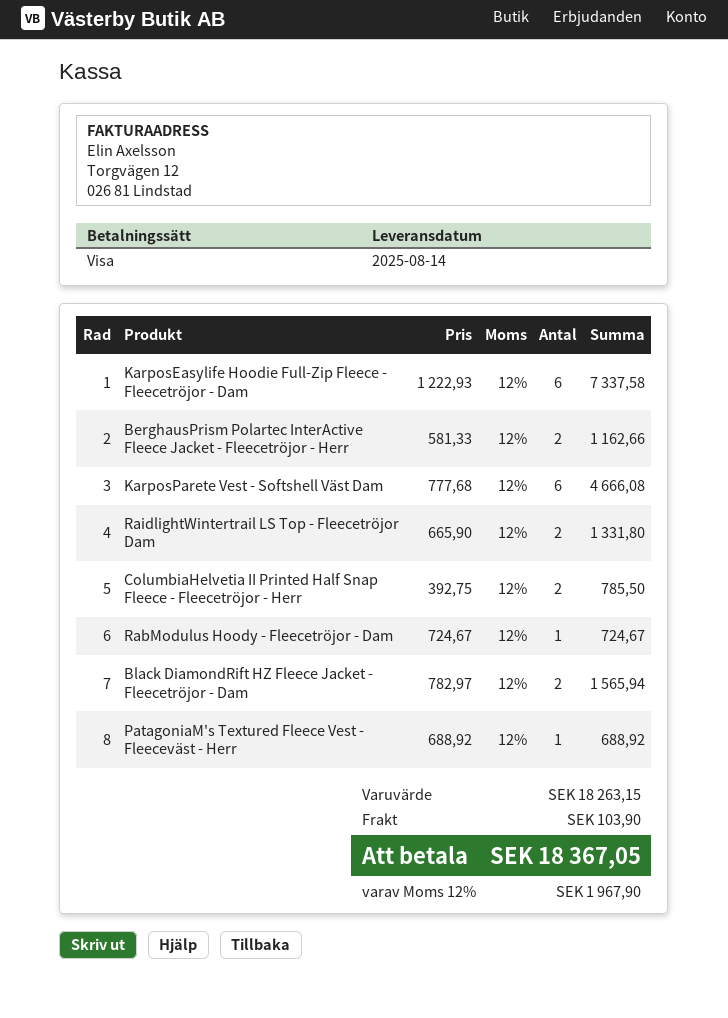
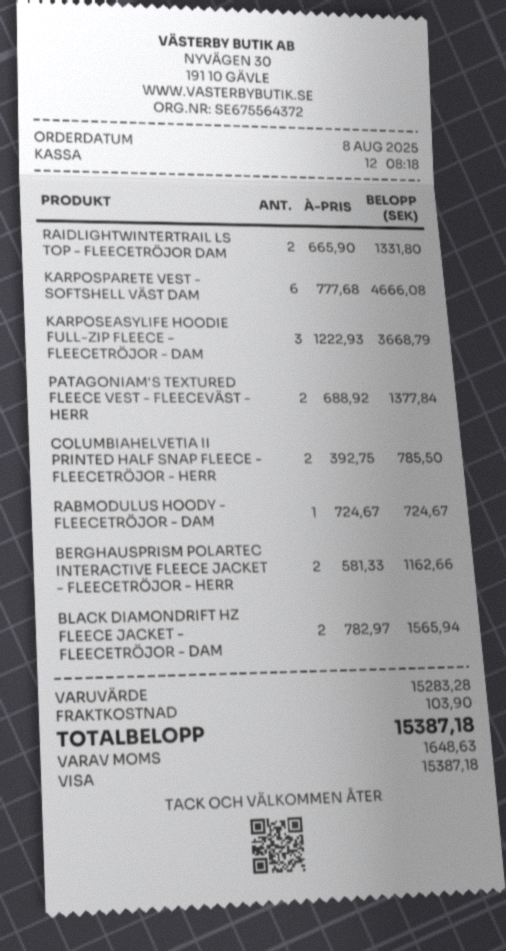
KarposEasylife Hoodie Full-Zip Fleece - Fleecetröjor - Dam: 6 x 1222.93 = 7337.58 -> 3 x 1222.93 = 3668.79
PatagoniaM's Textured Fleece Vest - Fleeceväst - Herr: 1 x 688.92 = 688.92 -> 2 x 688.92 = 1377.84
subtotal: 18263.15 -> 15283.28
tax: 1967.90 -> 1648.63
total: 18367.05 -> 15387.18

